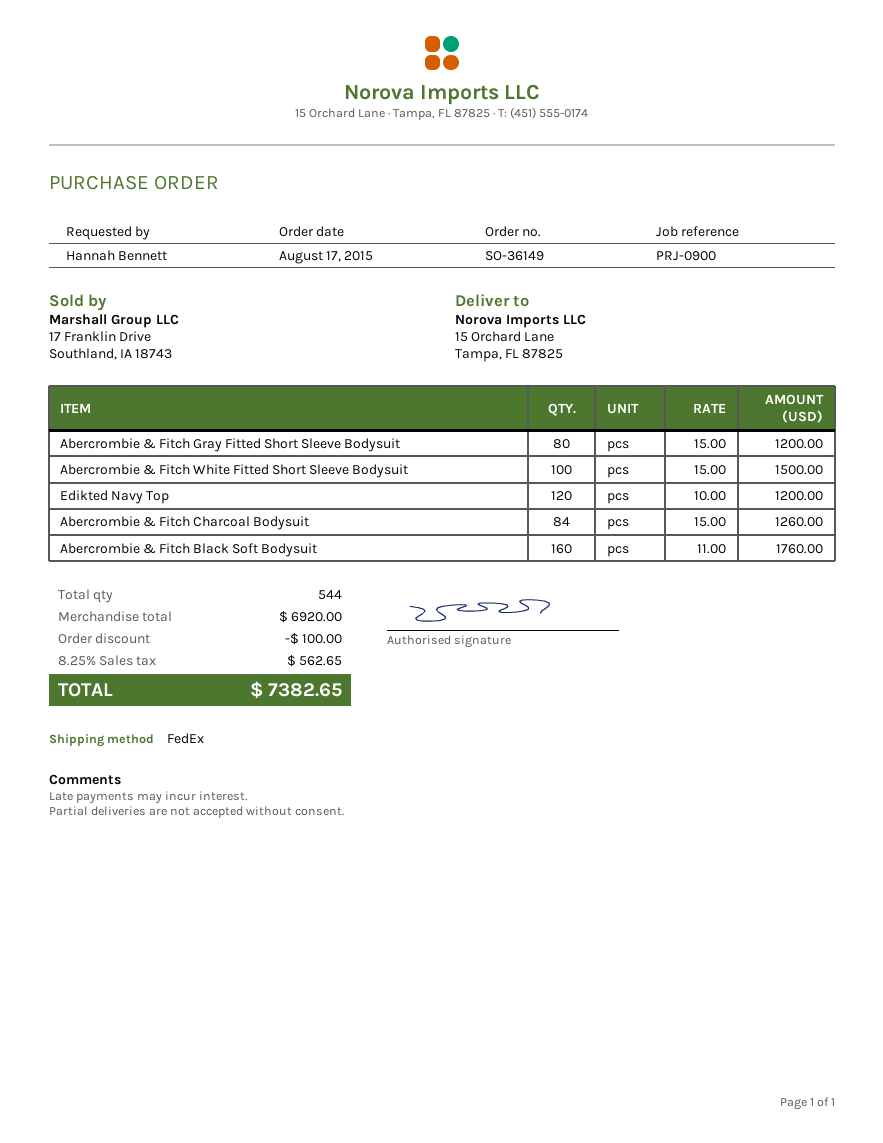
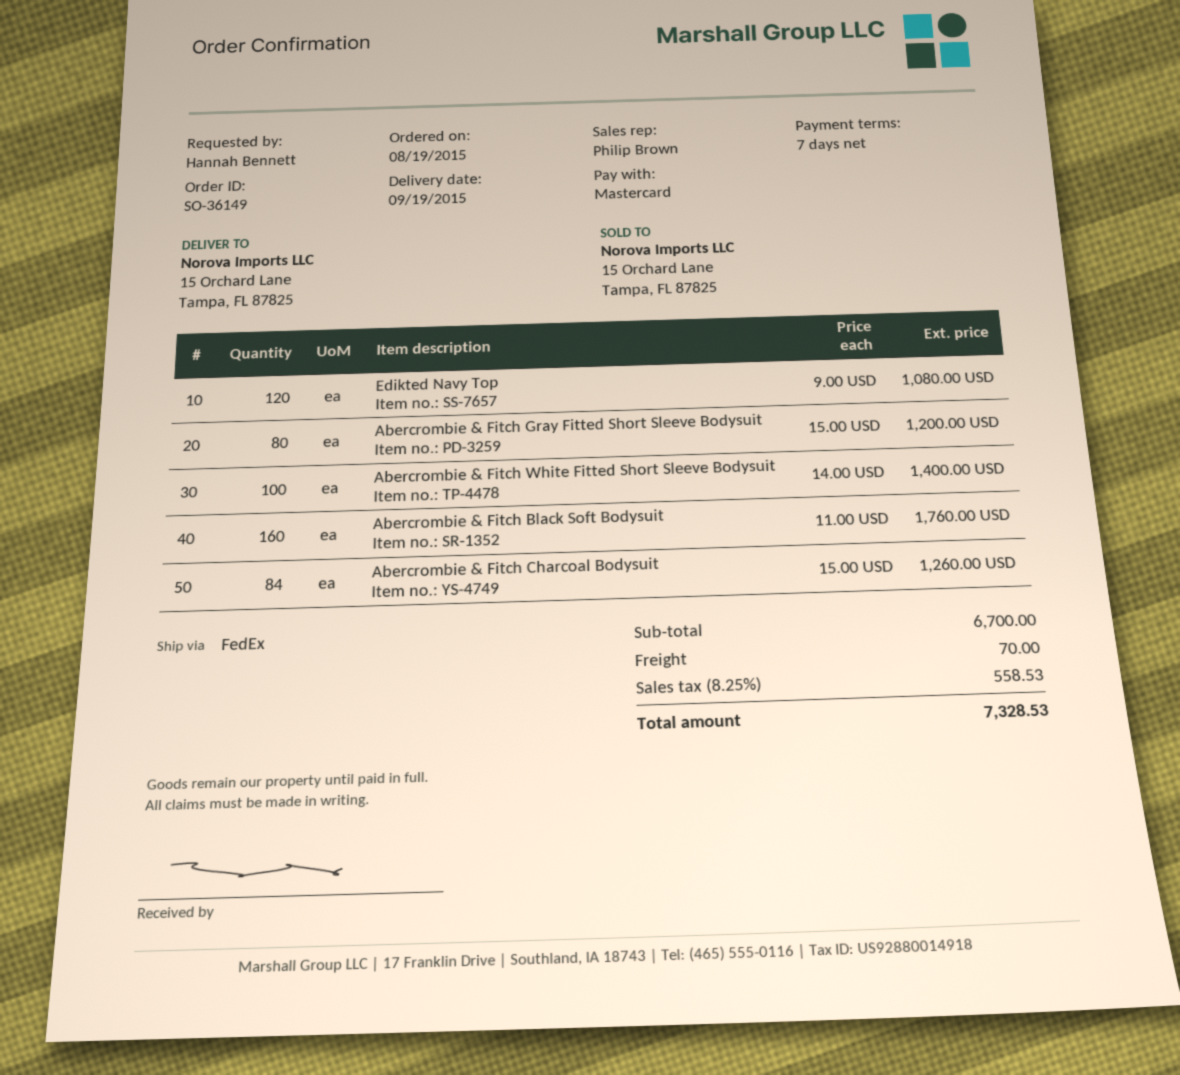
order date: 2015-08-17 -> 2015-08-19
Abercrombie & Fitch White Fitted Short Sleeve Bodysuit: 100 x 15.00 = 1500.00 -> 100 x 14.00 = 1400.00
Edikted Navy Top: 120 x 10.00 = 1200.00 -> 120 x 9.00 = 1080.00
subtotal: 6920.00 -> 6700.00
discount: 100.00 -> none
shipping: none -> 70.00
tax: 8.25% = 562.65 -> 8.25% = 558.53
total: 7382.65 -> 7328.53

